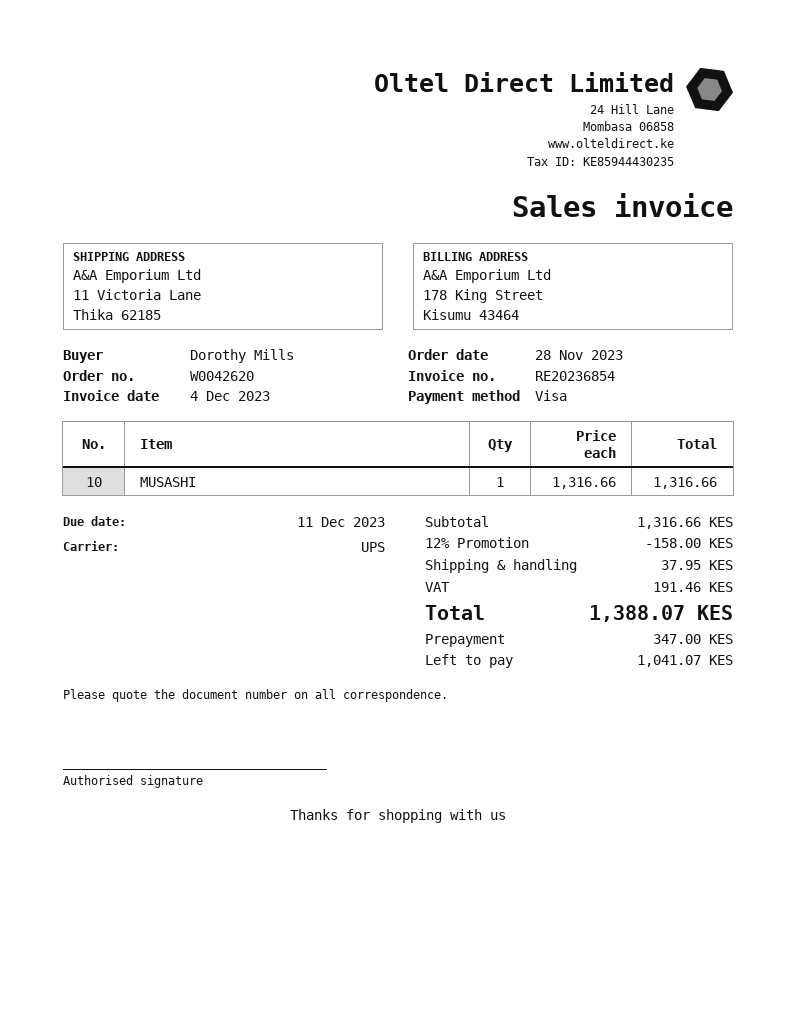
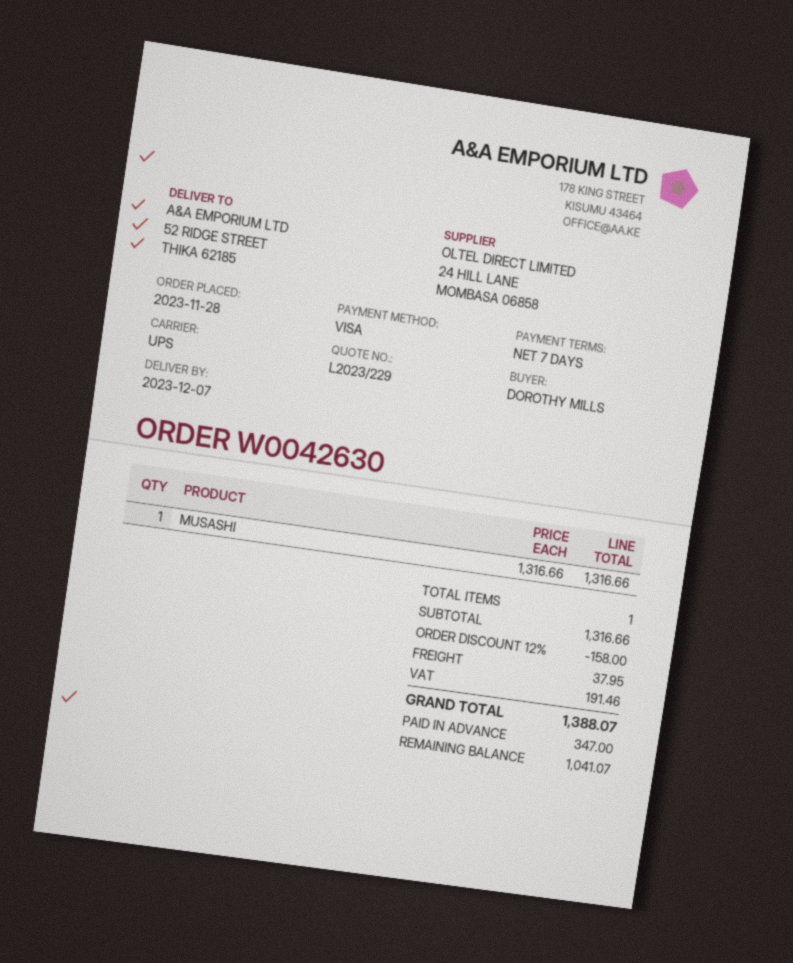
order number: W0042620 -> W0042630
ship to: 11 Victoria Lane, Thika 62185 -> 52 RIDGE STREET, THIKA 62185

